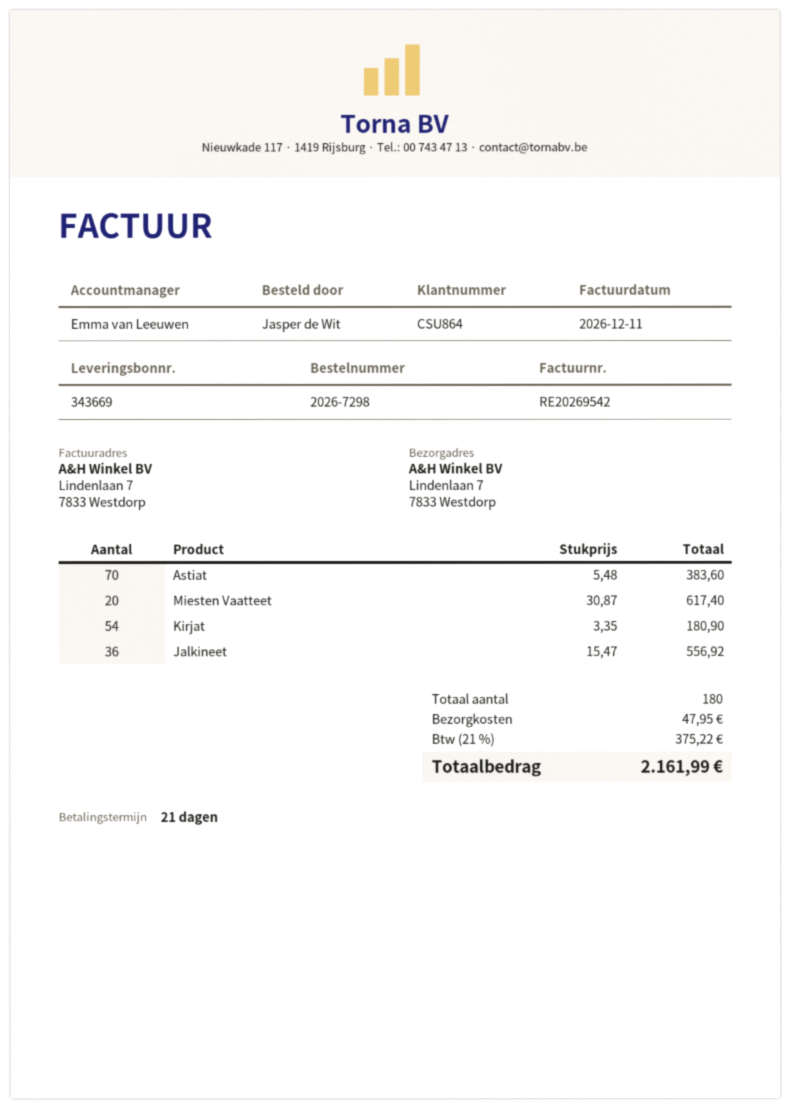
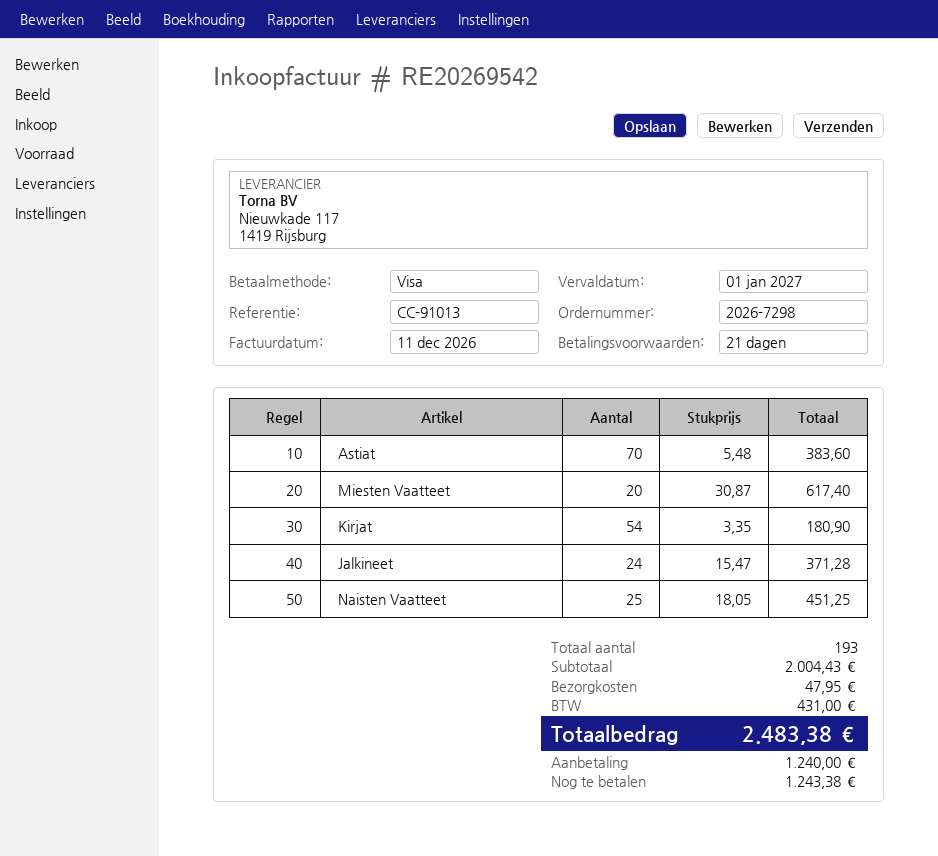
Jalkineet: 36 x 15.47 = 556.92 -> 24 x 15.47 = 371.28
Naisten Vaatteet: none -> 25 x 18.05 = 451.25
total quantity: 180 -> 193
tax: 375.22 -> 431.00
total: 2161.99 -> 2483.38

